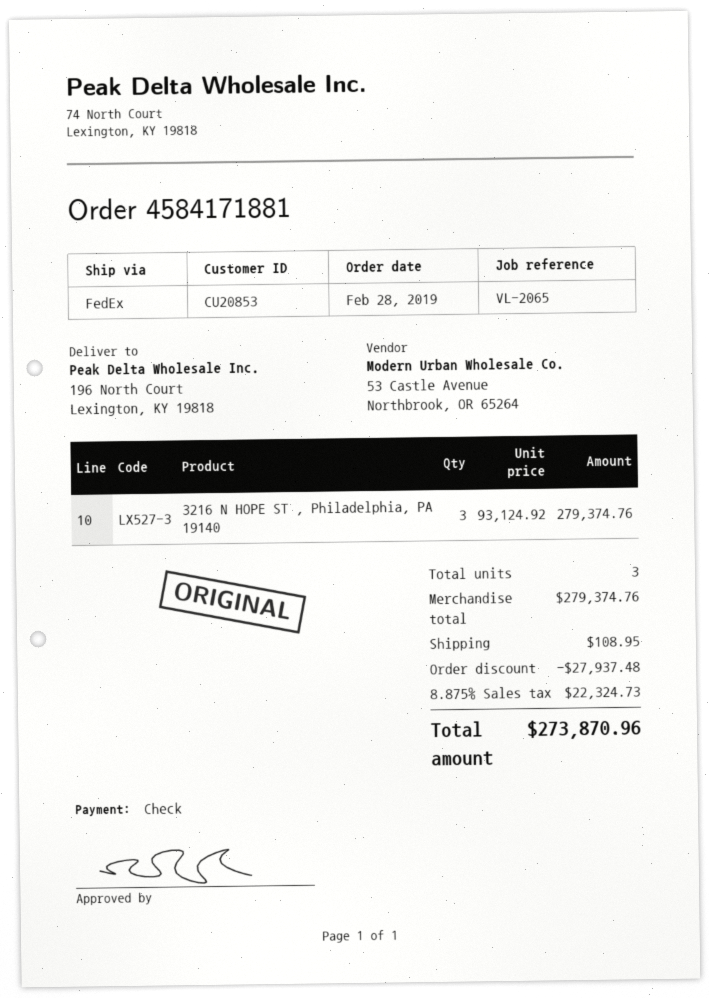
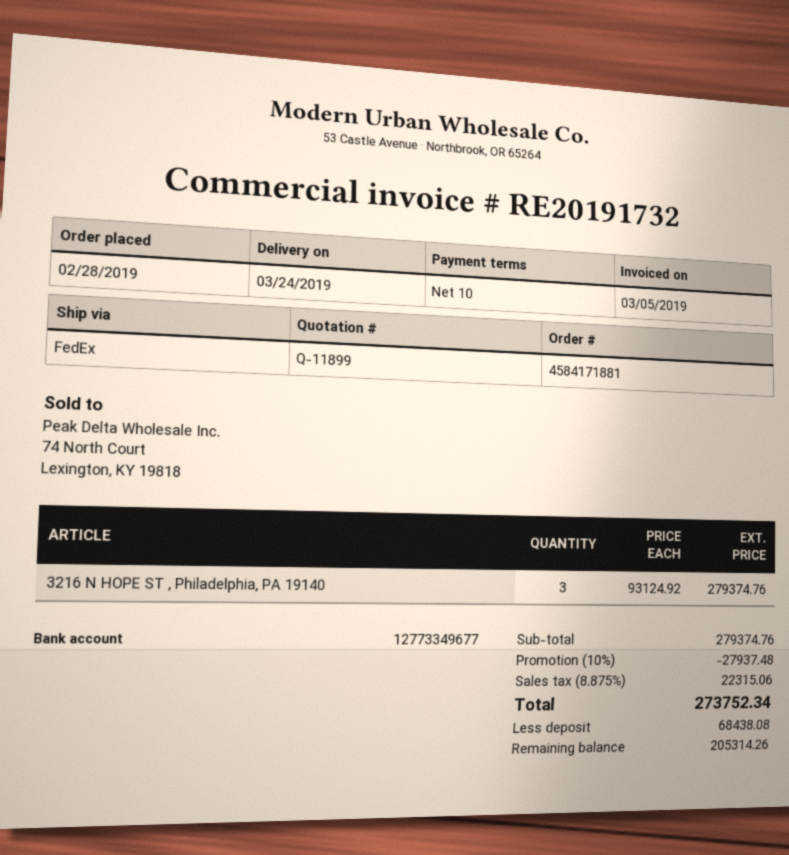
shipping: 108.95 -> none
tax: 8.875% = 22324.73 -> 8.875% = 22315.06
total: 273870.96 -> 273752.34

